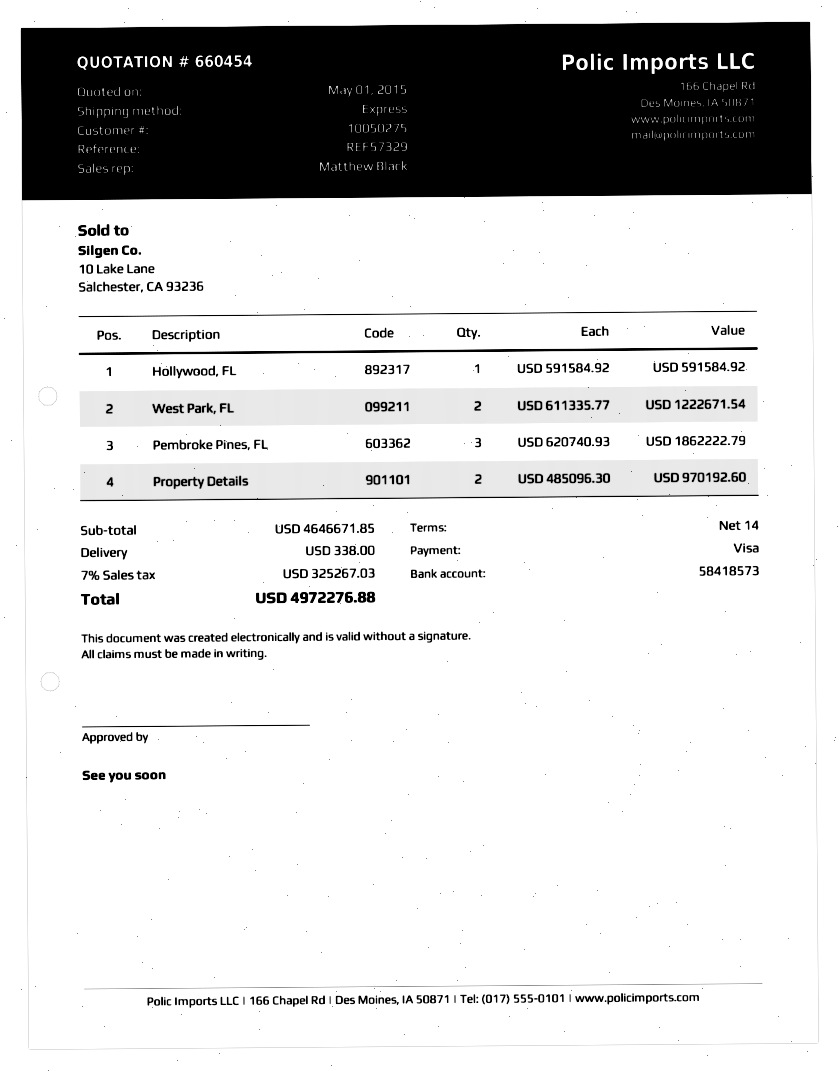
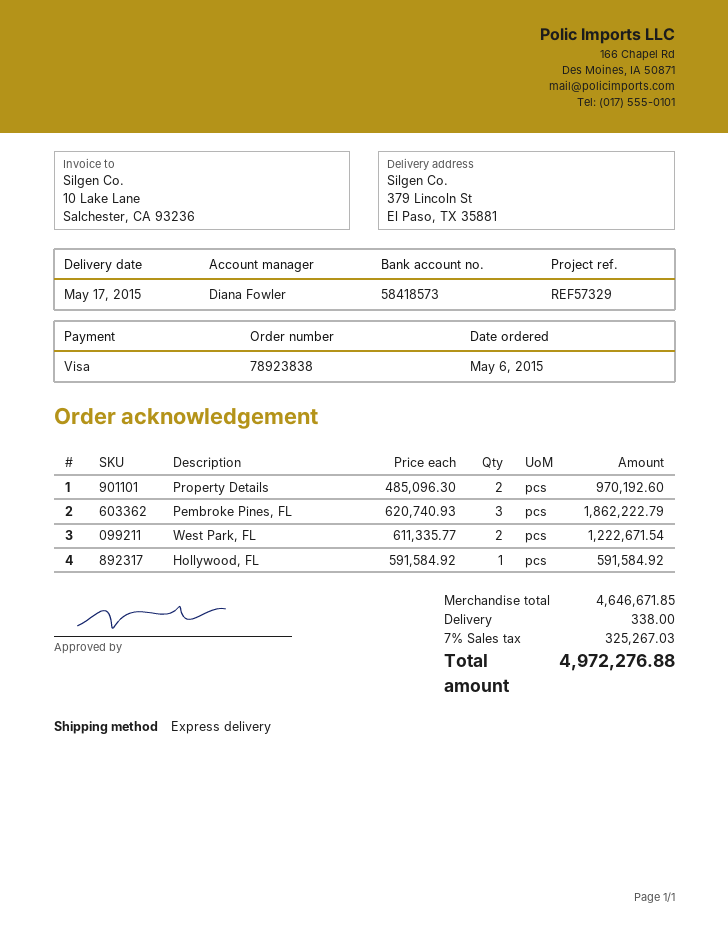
sales rep: Matthew Black -> Diana Fowler

